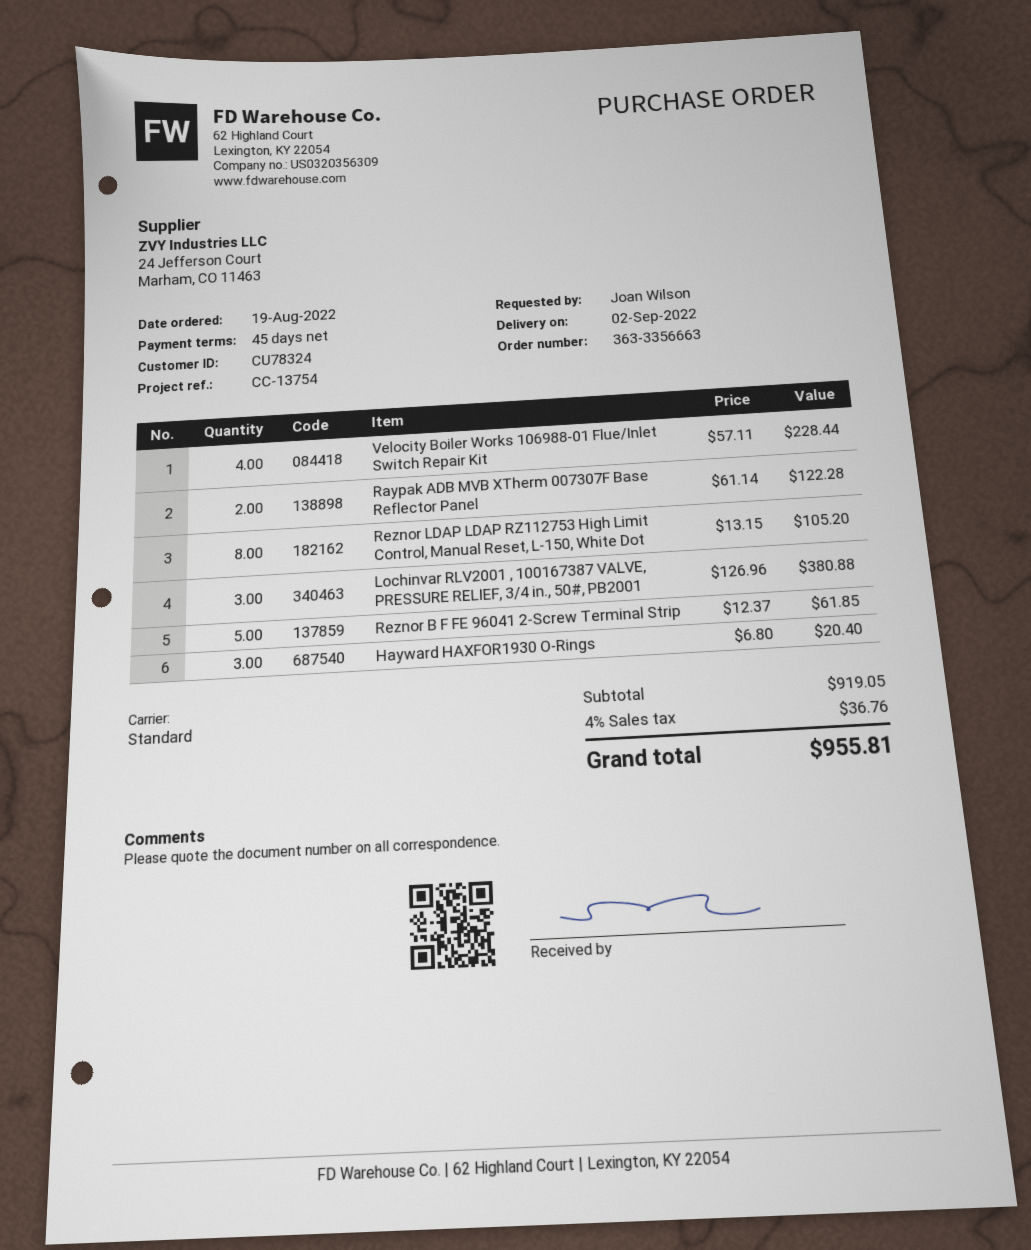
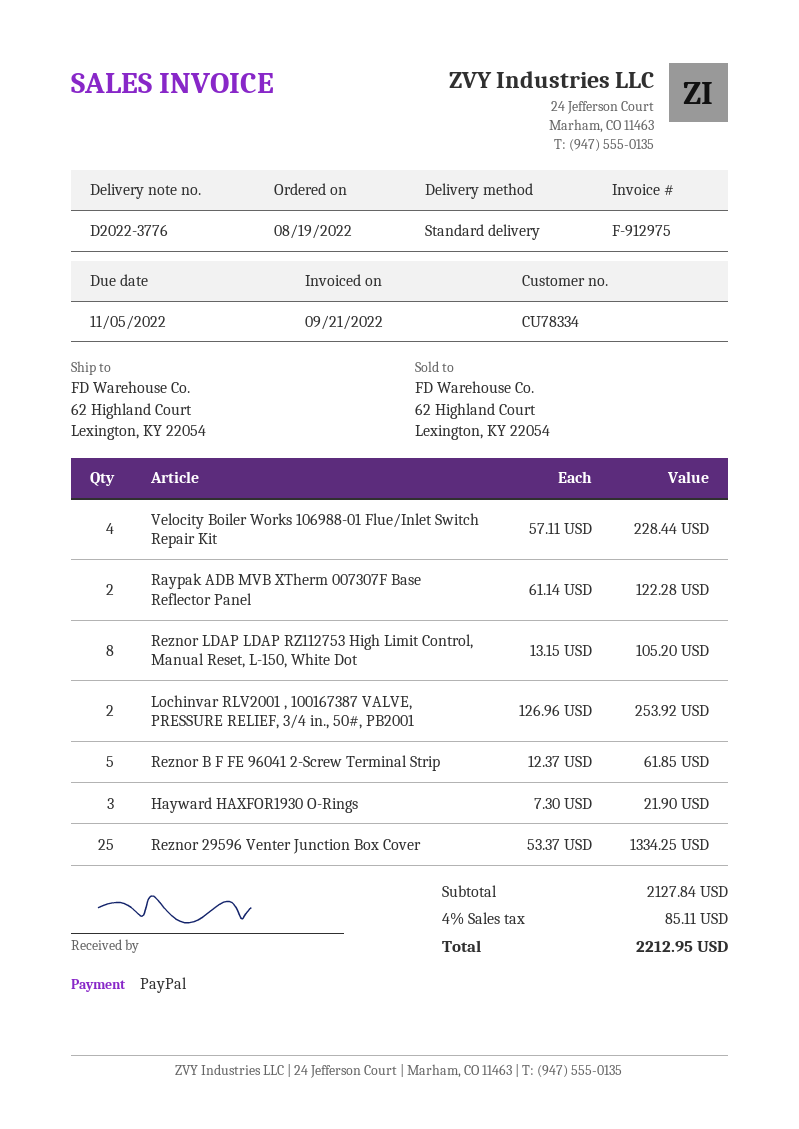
customer number: CU78324 -> CU78334
Lochinvar RLV2001 , 100167387 VALVE, PRESSURE RELIEF, 3/4 in., 50#, PB2001: 3 x 126.96 = 380.88 -> 2 x 126.96 = 253.92
Hayward HAXFOR1930 O-Rings: 3 x 6.80 = 20.40 -> 3 x 7.30 = 21.90
Reznor 29596 Venter Junction Box Cover: none -> 25 x 53.37 = 1334.25
subtotal: 919.05 -> 2127.84
tax: 4% = 36.76 -> 4% = 85.11
total: 955.81 -> 2212.95

